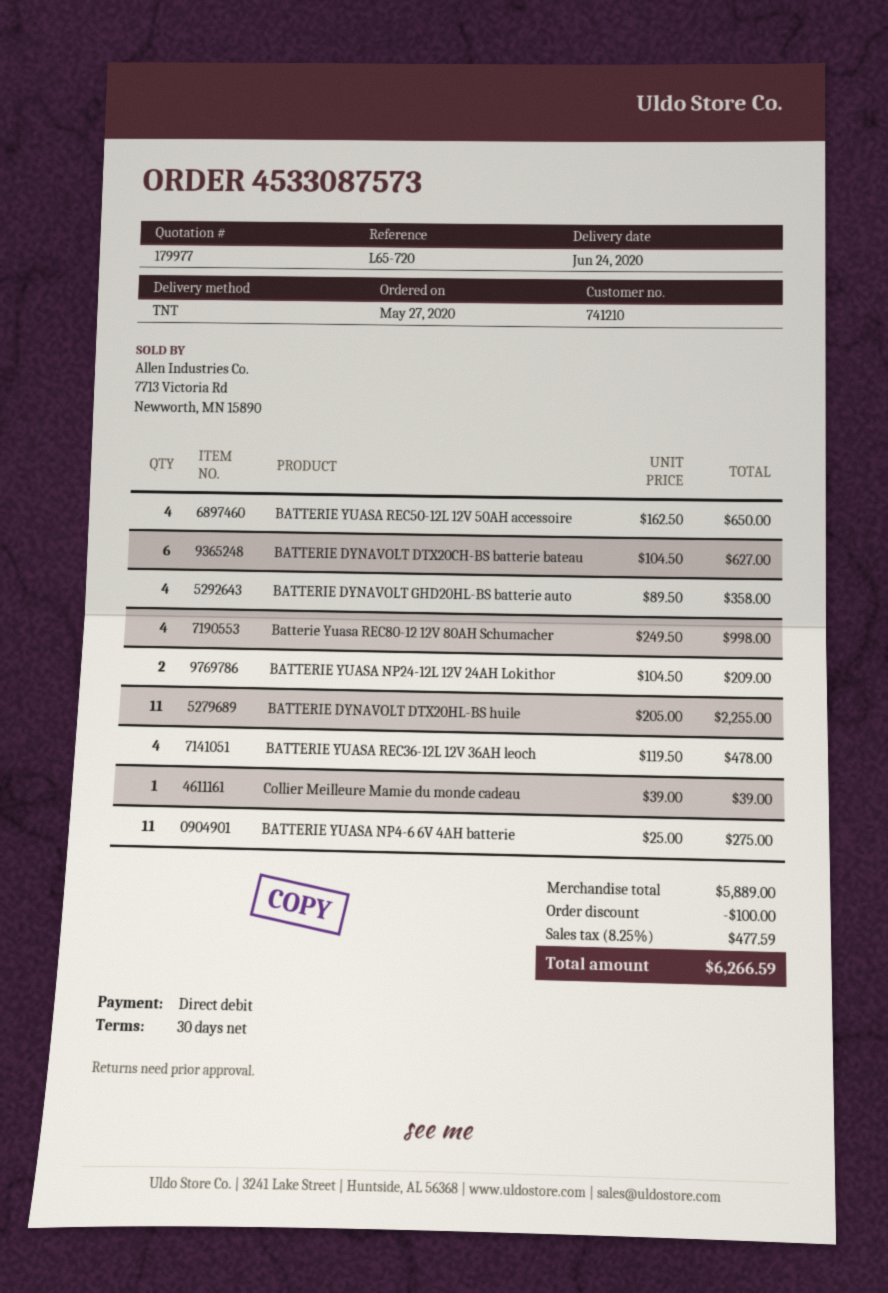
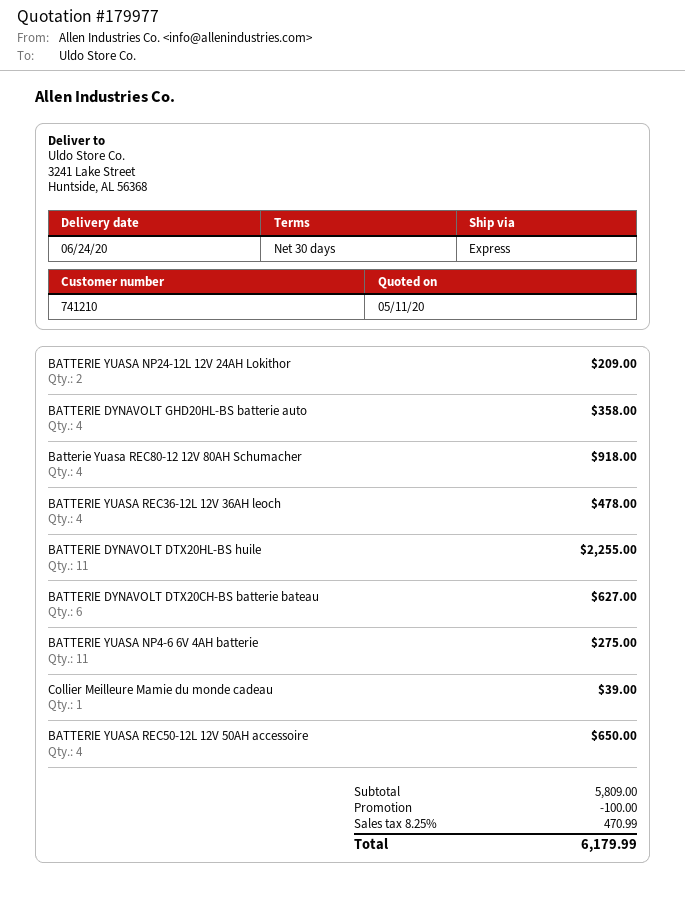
shipping method: TNT -> express
Batterie Yuasa REC80-12 12V 80AH Schumacher: 4 for 998.00 -> 4 for 918.00
subtotal: 5889.00 -> 5809.00
tax: 8.25% = 477.59 -> 8.25% = 470.99
total: 6266.59 -> 6179.99

